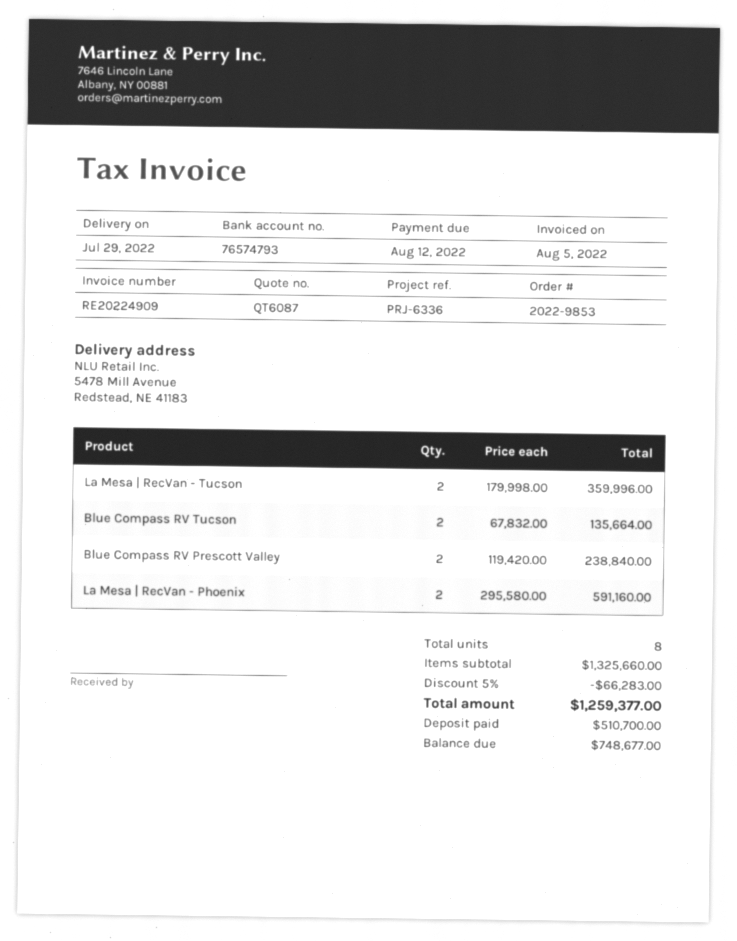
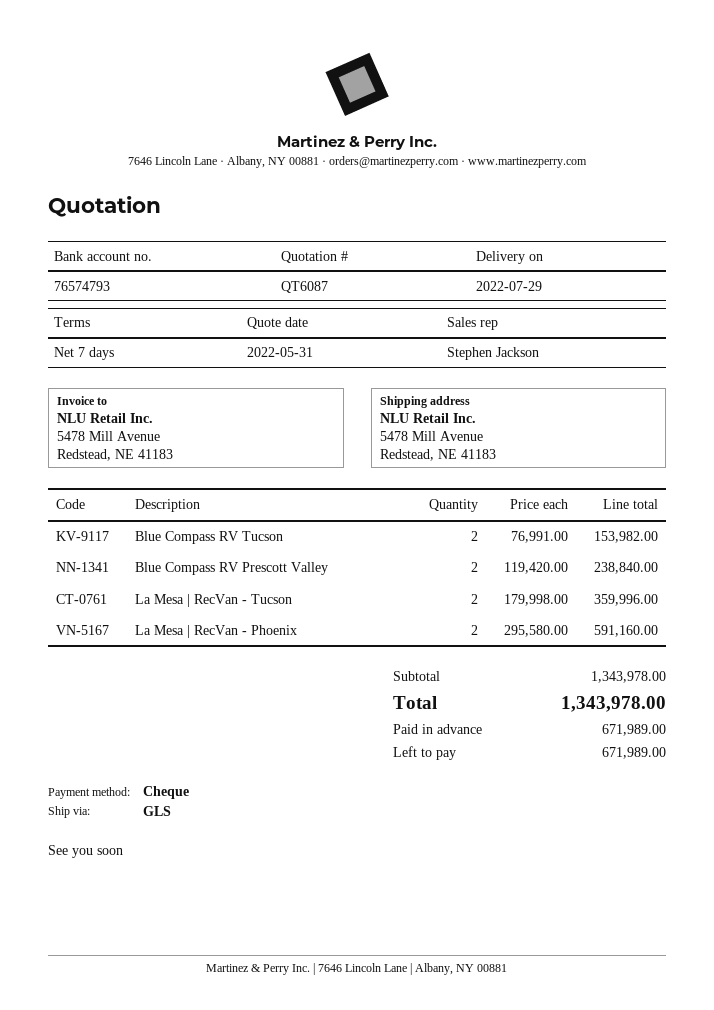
Blue Compass RV Tucson: 2 x 67832.00 = 135664.00 -> 2 x 76991.00 = 153982.00
subtotal: 1325660.00 -> 1343978.00
discount: 5% = 66283.00 -> none
total: 1259377.00 -> 1343978.00
deposit: 510700.00 -> 671989.00
balance: 748677.00 -> 671989.00

